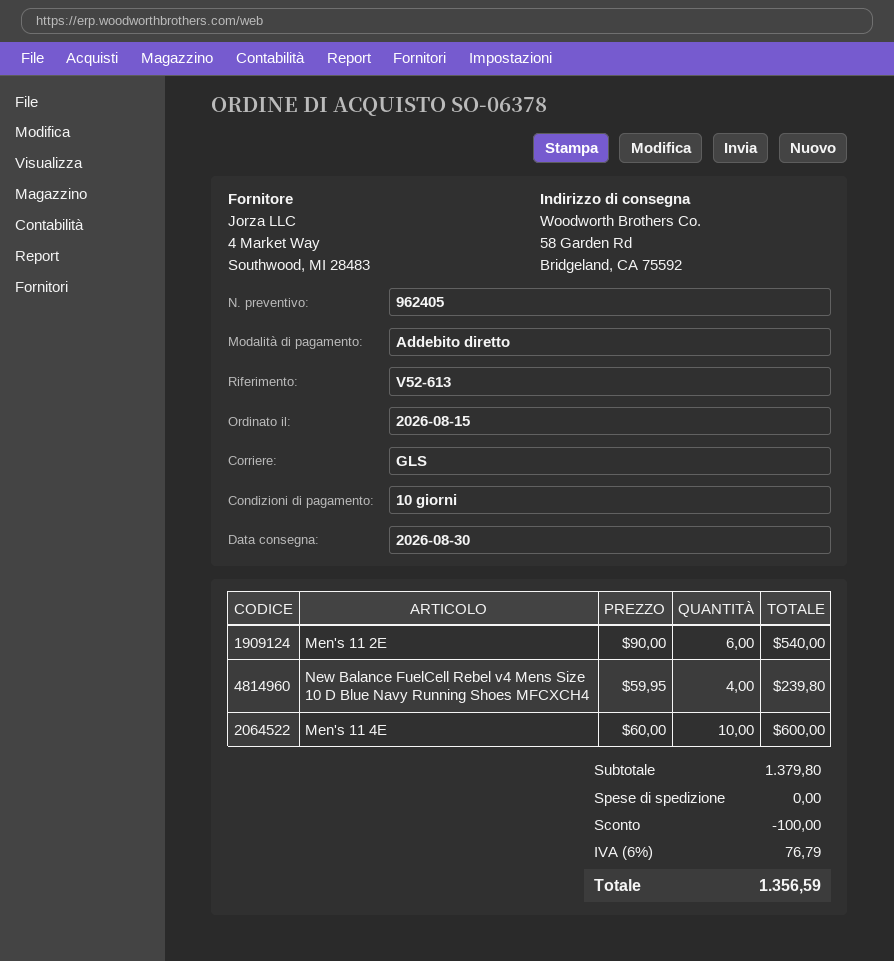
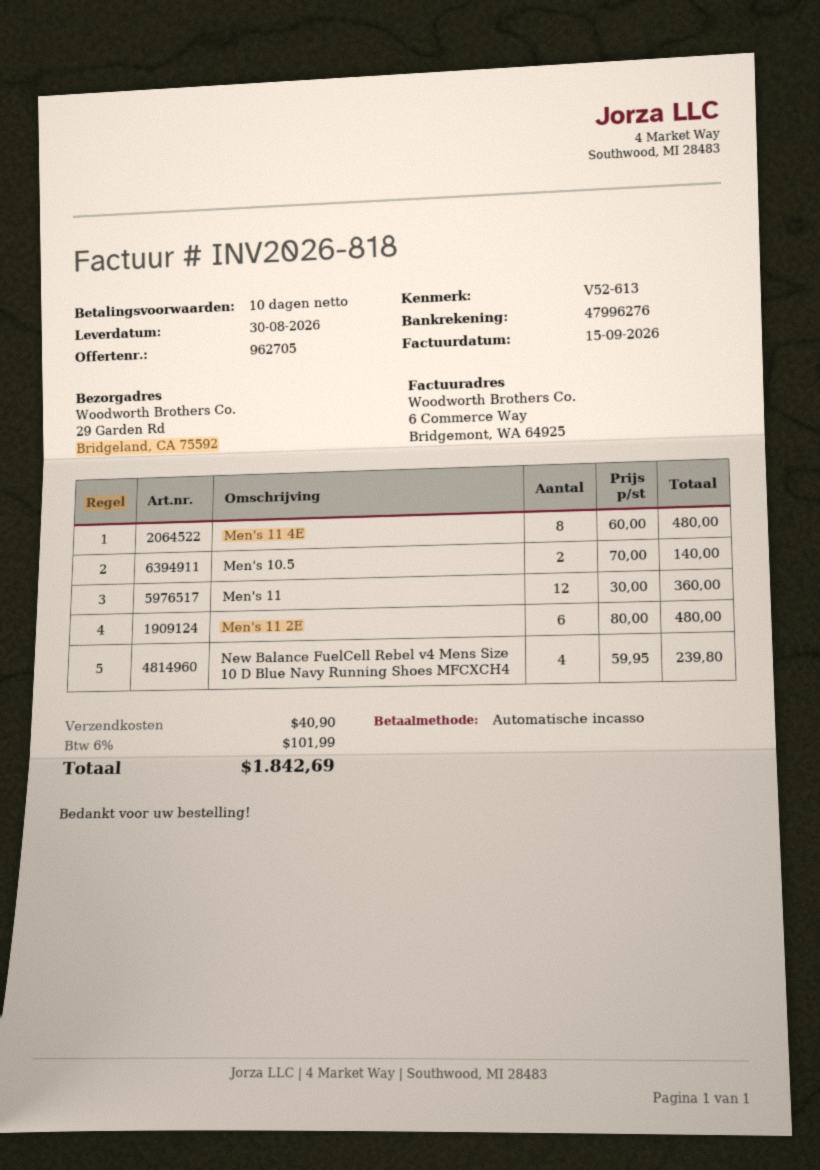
quote number: 962405 -> 962705
ship to: 58 Garden Rd, Bridgeland, CA 75592 -> 29 Garden Rd, Bridgeland, CA 75592
Men's 11 2E: 6 x 90.00 = 540.00 -> 6 x 80.00 = 480.00
Men's 11 4E: 10 x 60.00 = 600.00 -> 8 x 60.00 = 480.00
Men's 10.5: none -> 2 x 70.00 = 140.00
Men's 11: none -> 12 x 30.00 = 360.00
discount: 100.00 -> none
shipping: 0.00 -> 40.90
tax: 6% = 76.79 -> 6% = 101.99
total: 1356.59 -> 1842.69

